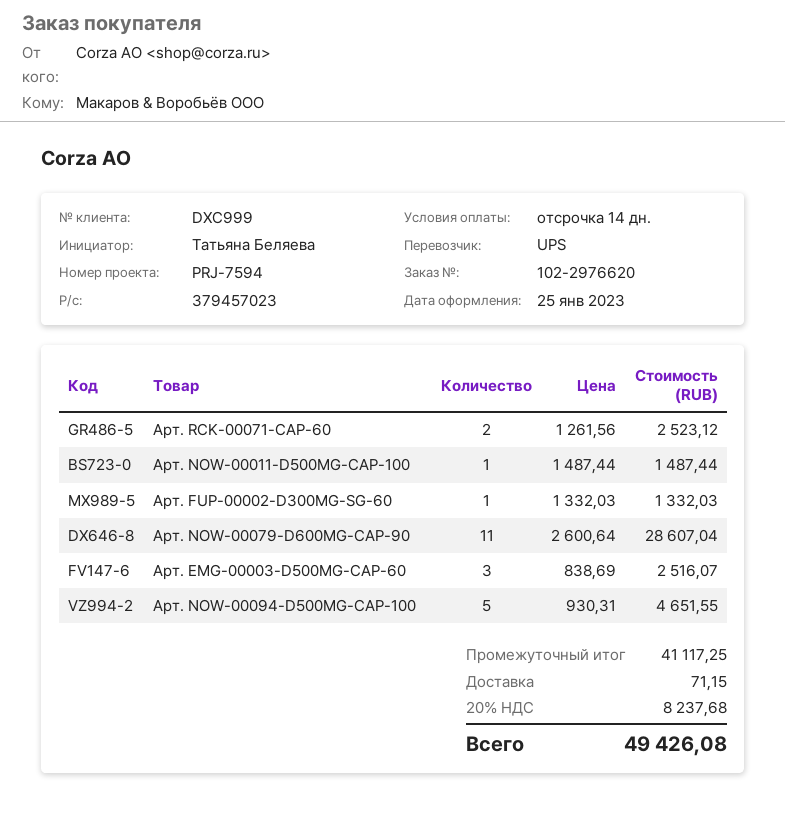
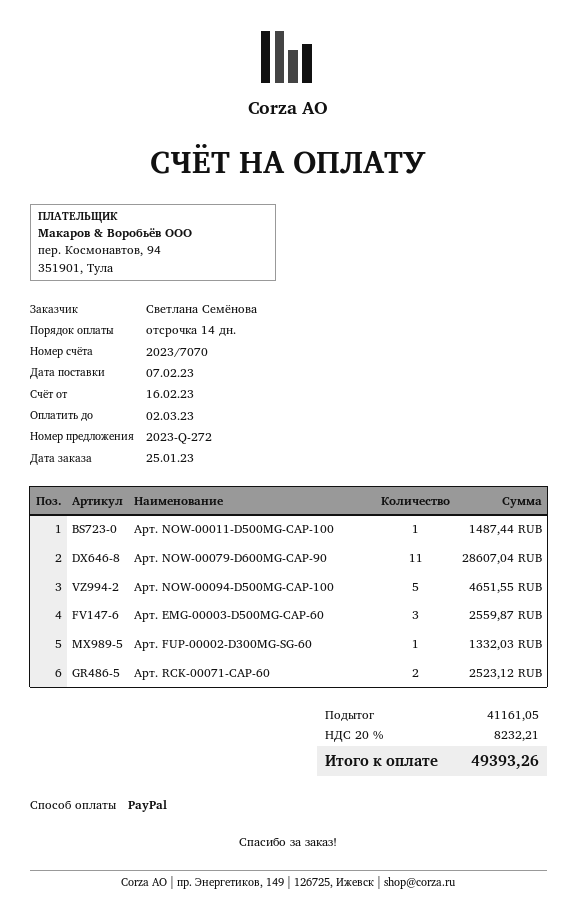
ordered by: Татьяна Беляева -> Светлана Семёнова
Арт. EMG-00003-D500MG-CAP-60: 3 for 2516.07 -> 3 for 2559.87
subtotal: 41117.25 -> 41161.05
shipping: 71.15 -> none
tax: 20% = 8237.68 -> 20% = 8232.21
total: 49426.08 -> 49393.26

